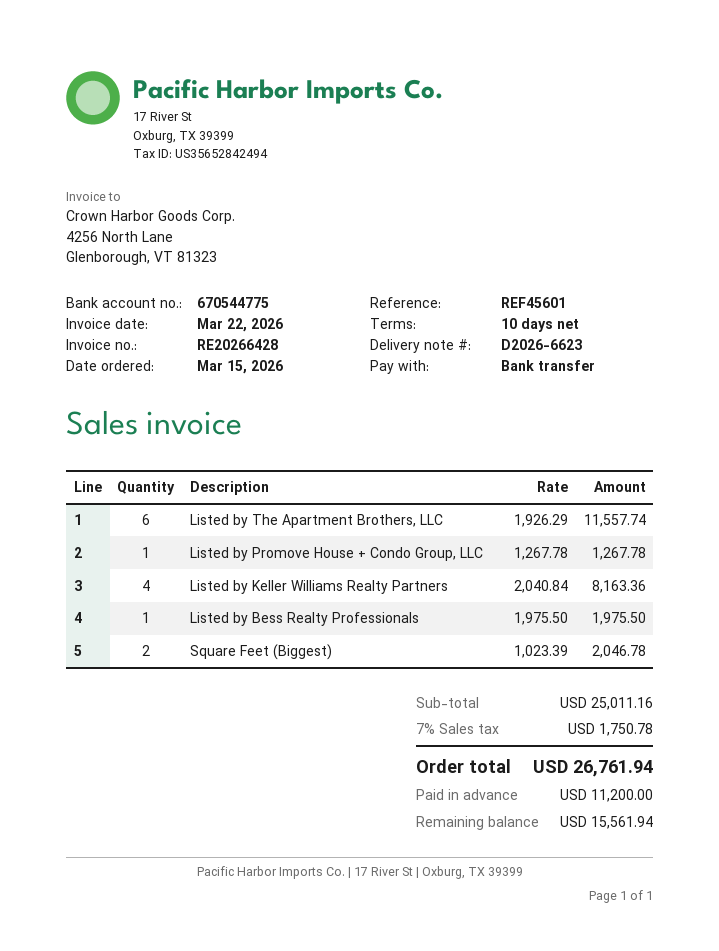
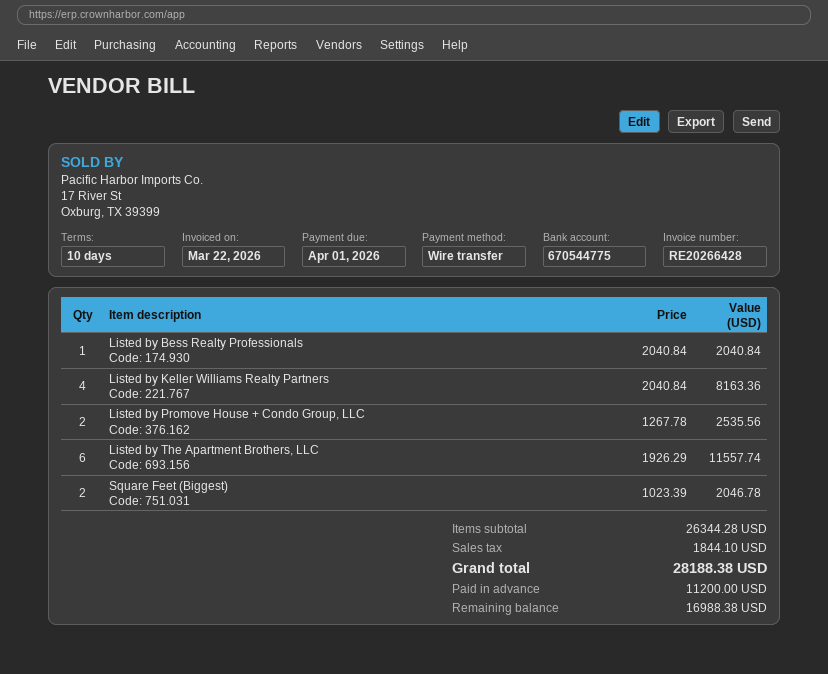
Listed by Promove House + Condo Group, LLC: 1 x 1267.78 = 1267.78 -> 2 x 1267.78 = 2535.56
Listed by Bess Realty Professionals: 1 x 1975.50 = 1975.50 -> 1 x 2040.84 = 2040.84
subtotal: 25011.16 -> 26344.28
tax: 1750.78 -> 1844.10
total: 26761.94 -> 28188.38
balance: 15561.94 -> 16988.38

